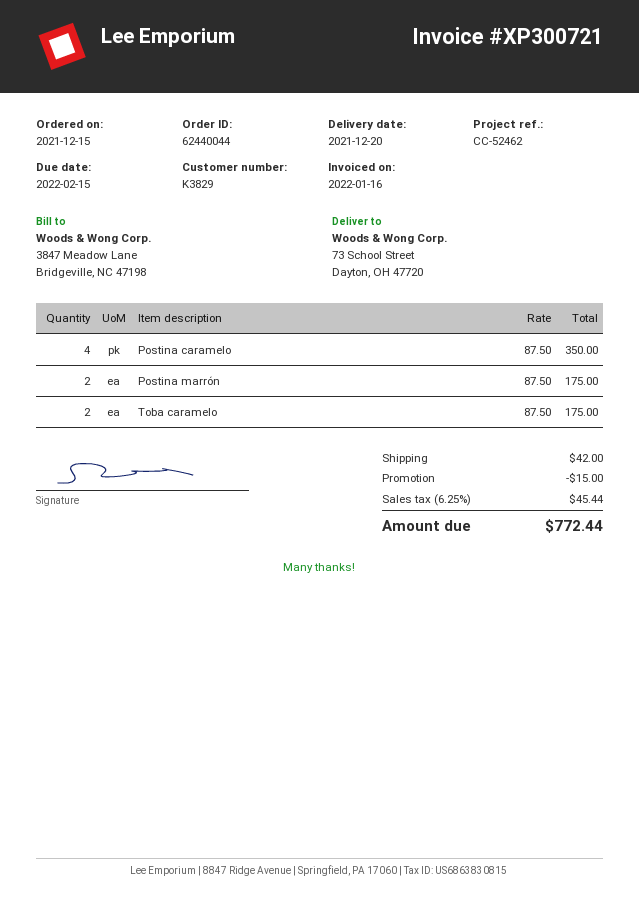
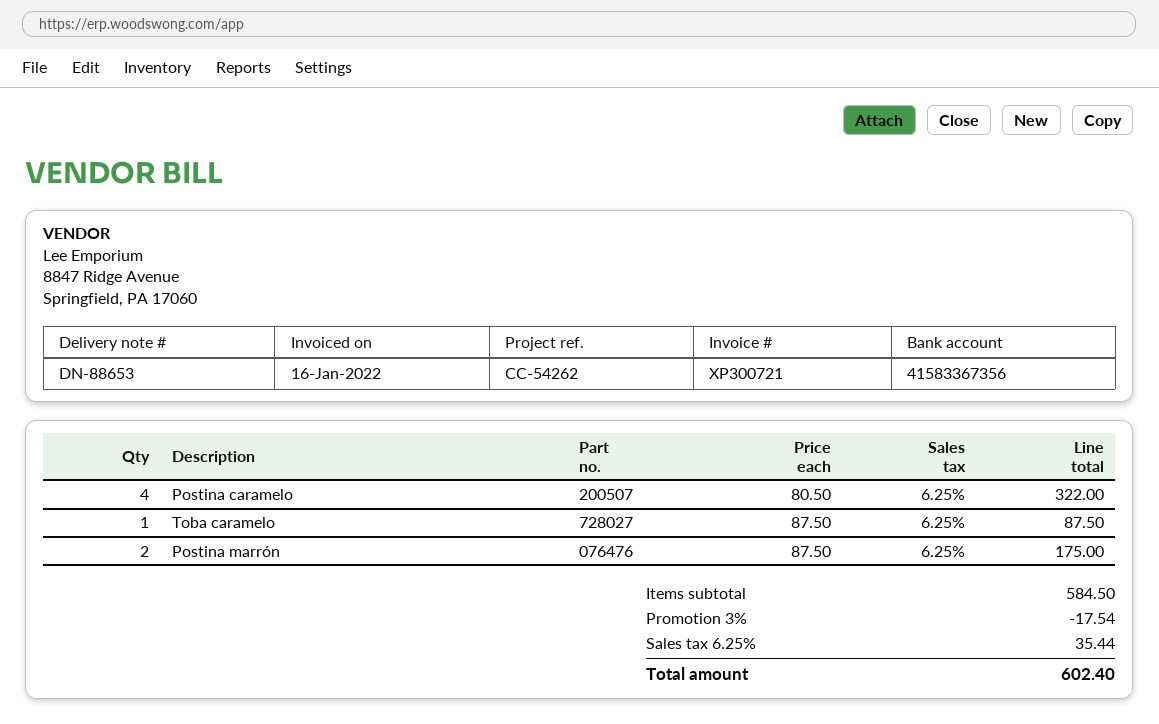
reference: CC-52462 -> CC-54262
Postina caramelo: 4 x 87.50 = 350.00 -> 4 x 80.50 = 322.00
Toba caramelo: 2 x 87.50 = 175.00 -> 1 x 87.50 = 87.50
discount: 15.00 -> 17.54
shipping: 42.00 -> none
tax: 6.25% = 45.44 -> 6.25% = 35.44
total: 772.44 -> 602.40

